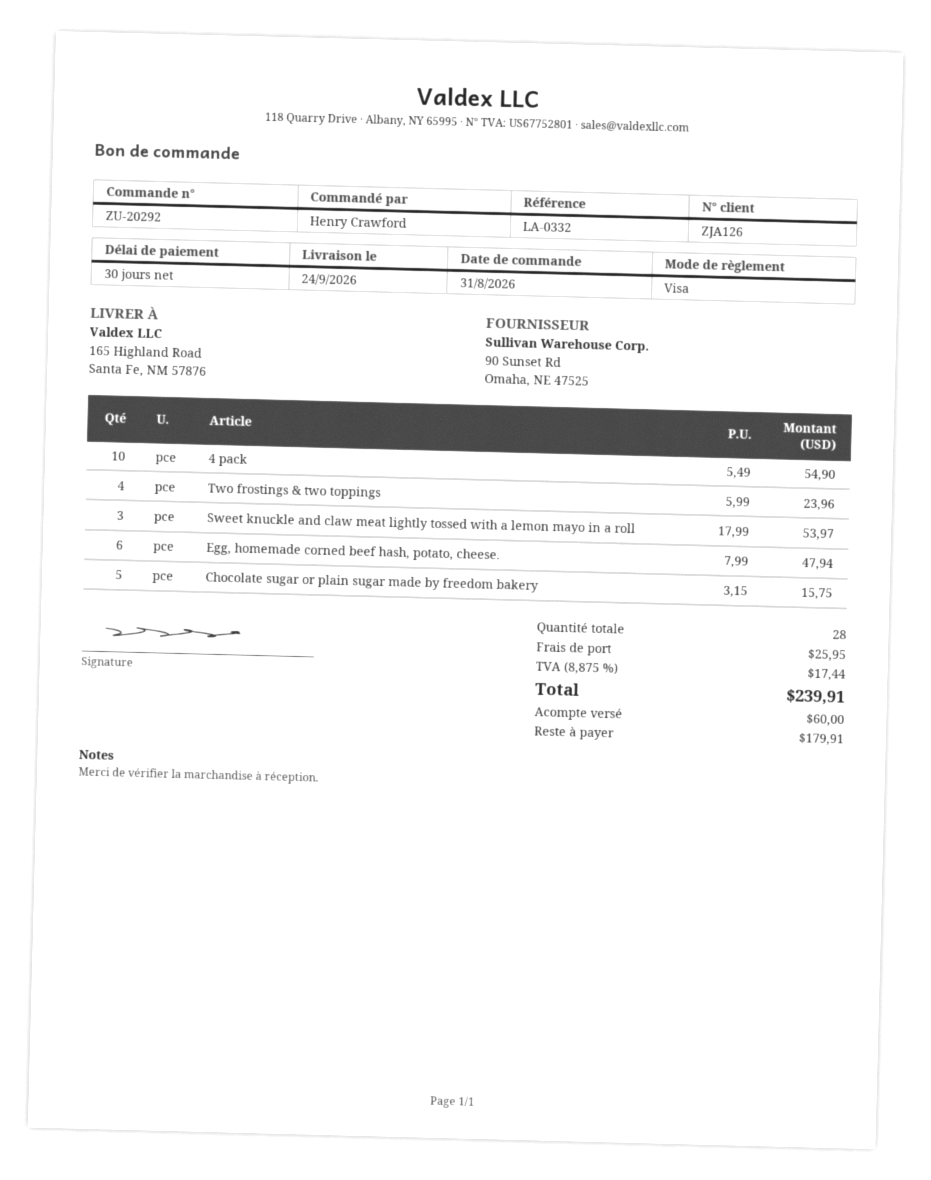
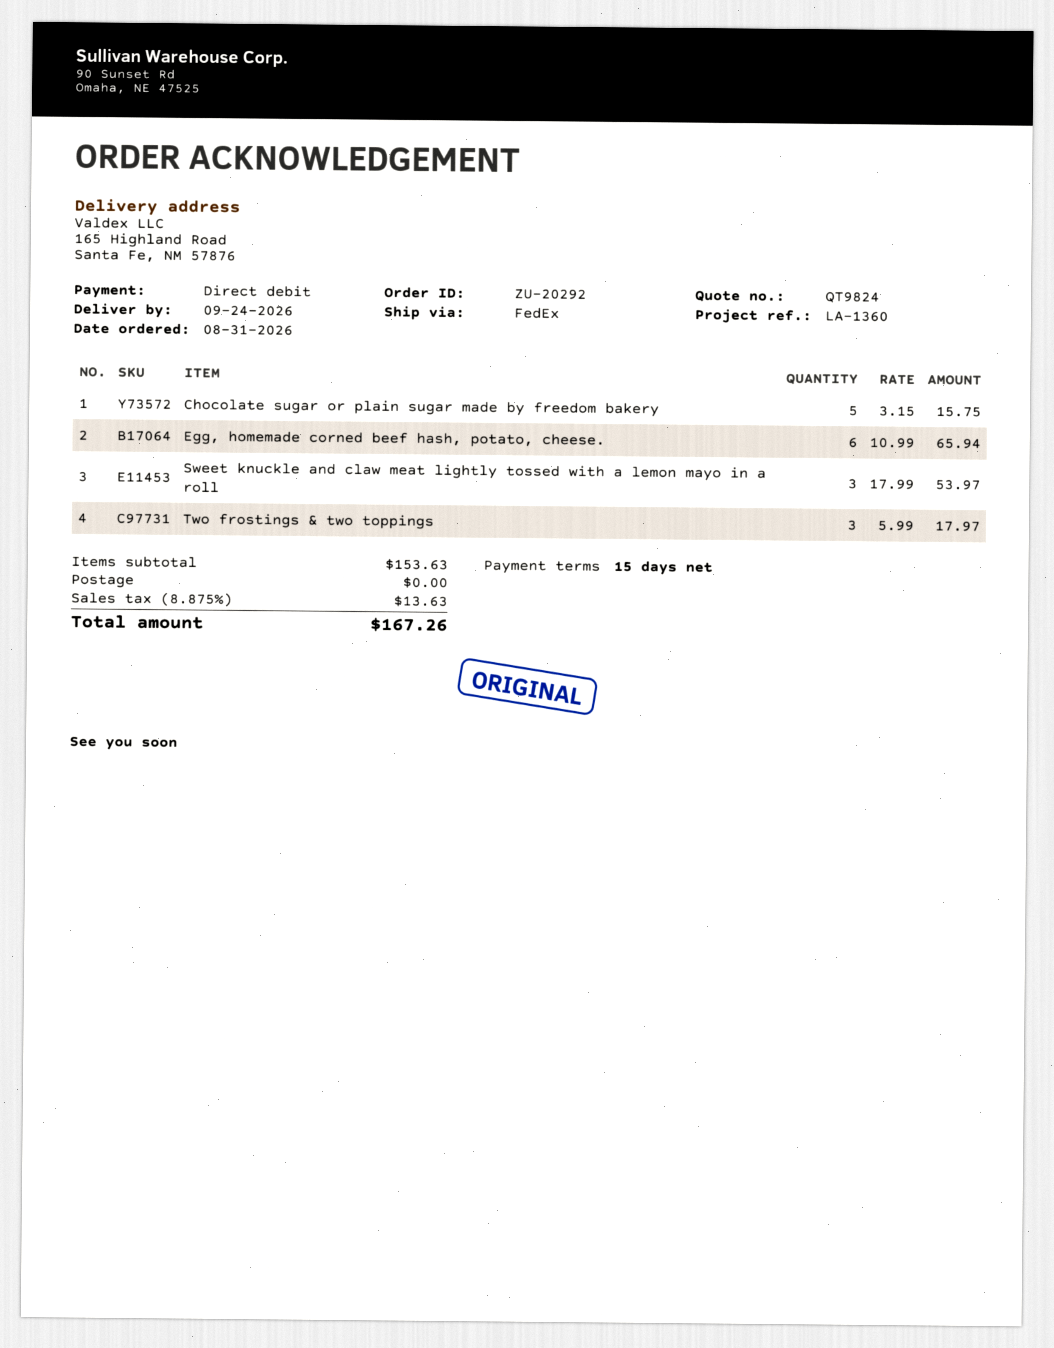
payment terms: 30 days -> 15 days
reference: LA-0332 -> LA-1360
payment method: Visa -> direct debit
4 pack: 10 x 5.49 = 54.90 -> none
Two frostings & two toppings: 4 x 5.99 = 23.96 -> 3 x 5.99 = 17.97
Egg, homemade corned beef hash, potato, cheese.: 6 x 7.99 = 47.94 -> 6 x 10.99 = 65.94
shipping: 25.95 -> 0.00
tax: 8.875% = 17.44 -> 8.875% = 13.63
total: 239.91 -> 167.26

